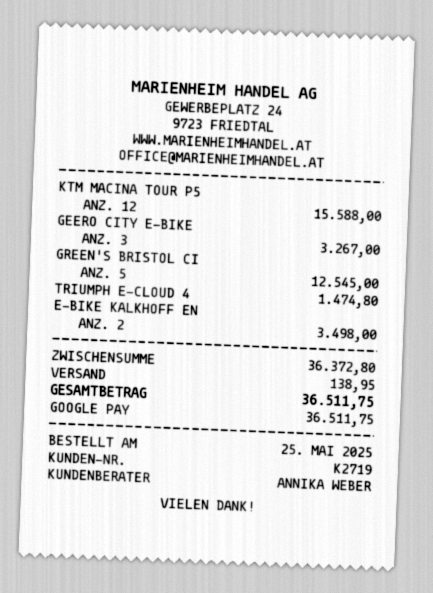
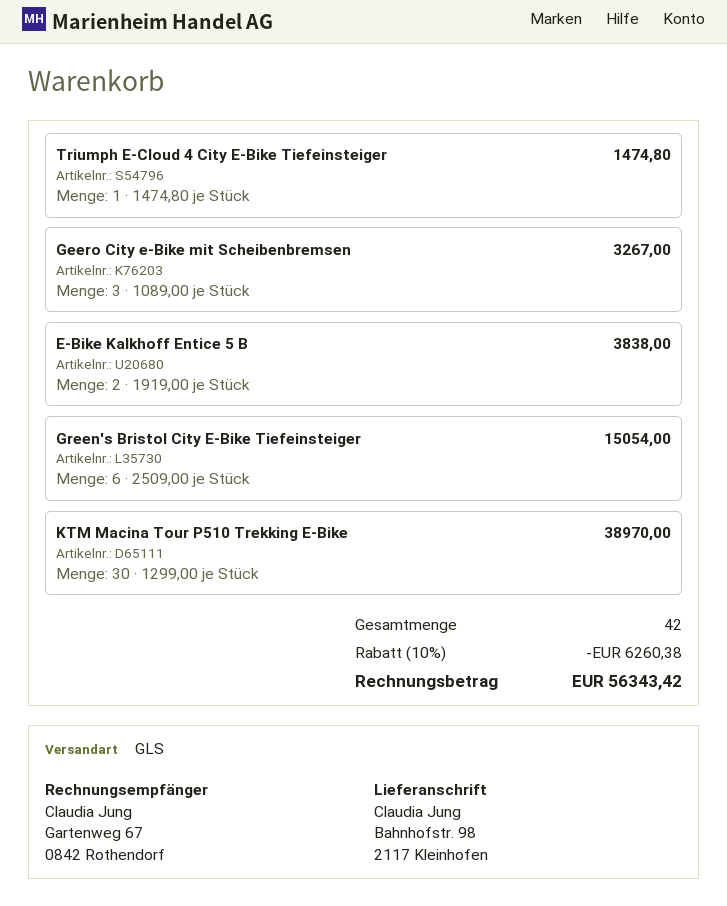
KTM MACINA TOUR P5: 12 for 15588.00 -> 30 for 38970.00
GREEN'S BRISTOL CI: 5 for 12545.00 -> 6 for 15054.00
E-BIKE KALKHOFF EN: 2 for 3498.00 -> 2 for 3838.00
discount: none -> 10% = 6260.38
shipping: 138.95 -> none
total: 36511.75 -> 56343.42

